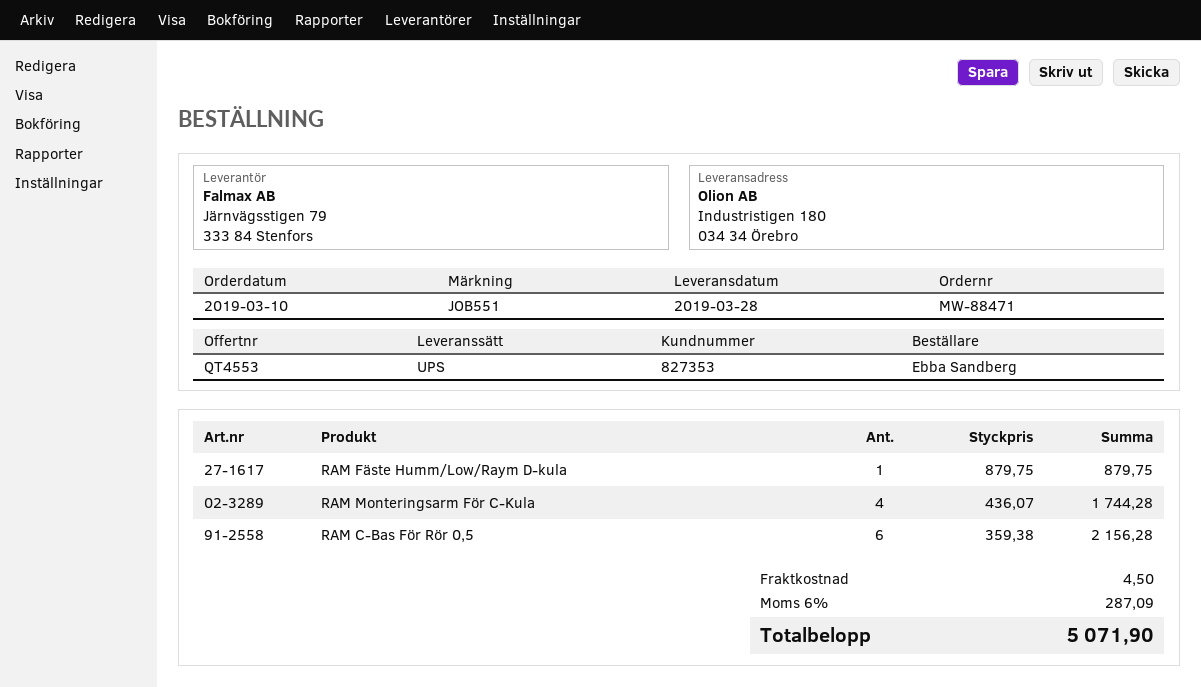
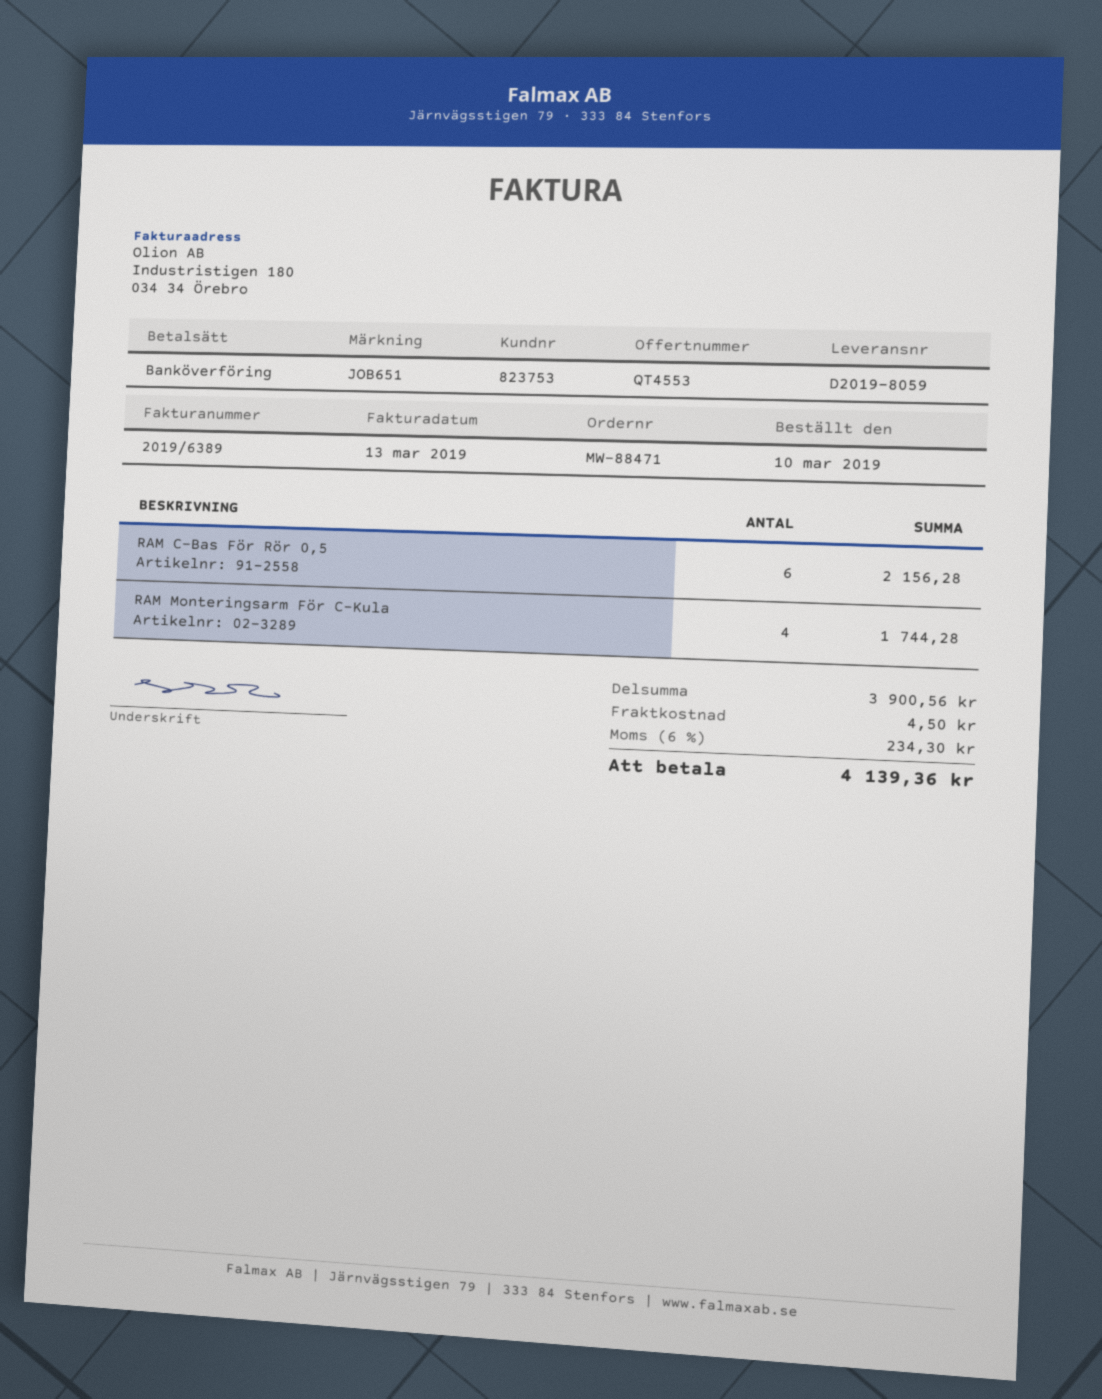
customer number: 827353 -> 823753
reference: JOB551 -> JOB651
RAM Fäste Humm/Low/Raym D-kula: 1 for 879.75 -> none
tax: 6% = 287.09 -> 6% = 234.30
total: 5071.90 -> 4139.36

